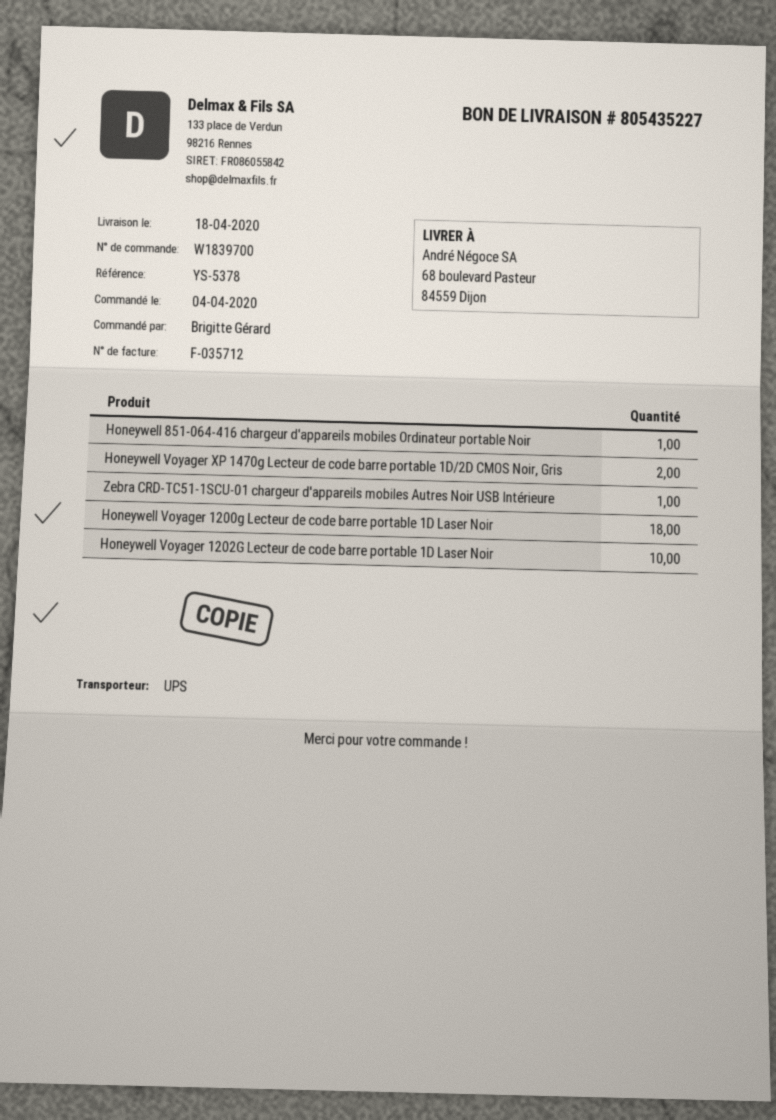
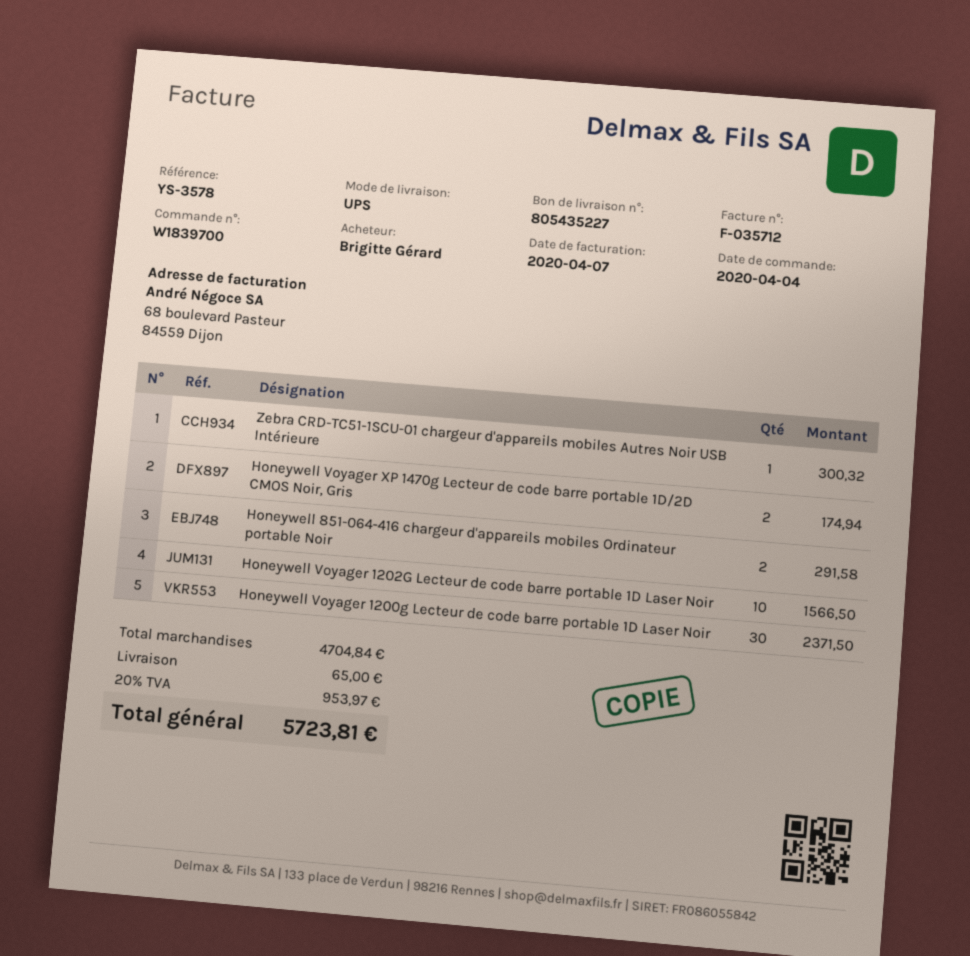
reference: YS-5378 -> YS-3578
Honeywell 851-064-416 chargeur d'appareils mobiles Ordinateur portable Noir: 1 -> 2
Honeywell Voyager 1200g Lecteur de code barre portable 1D Laser Noir: 18 -> 30

